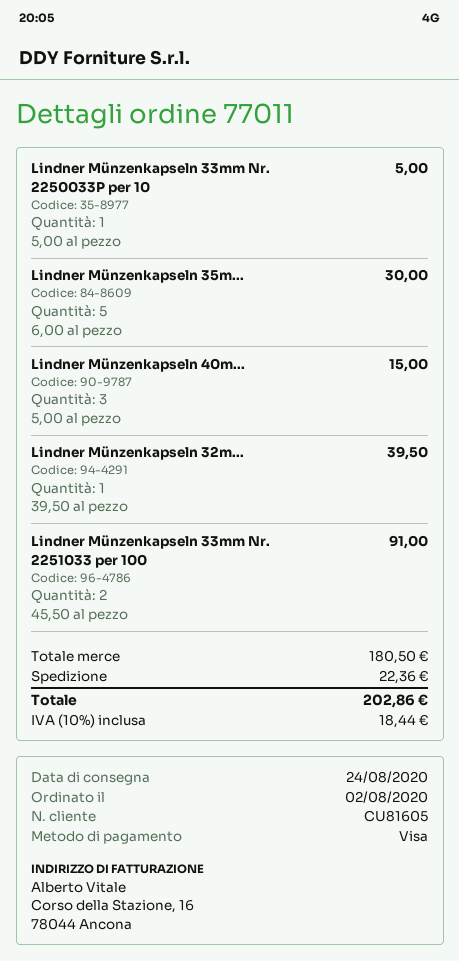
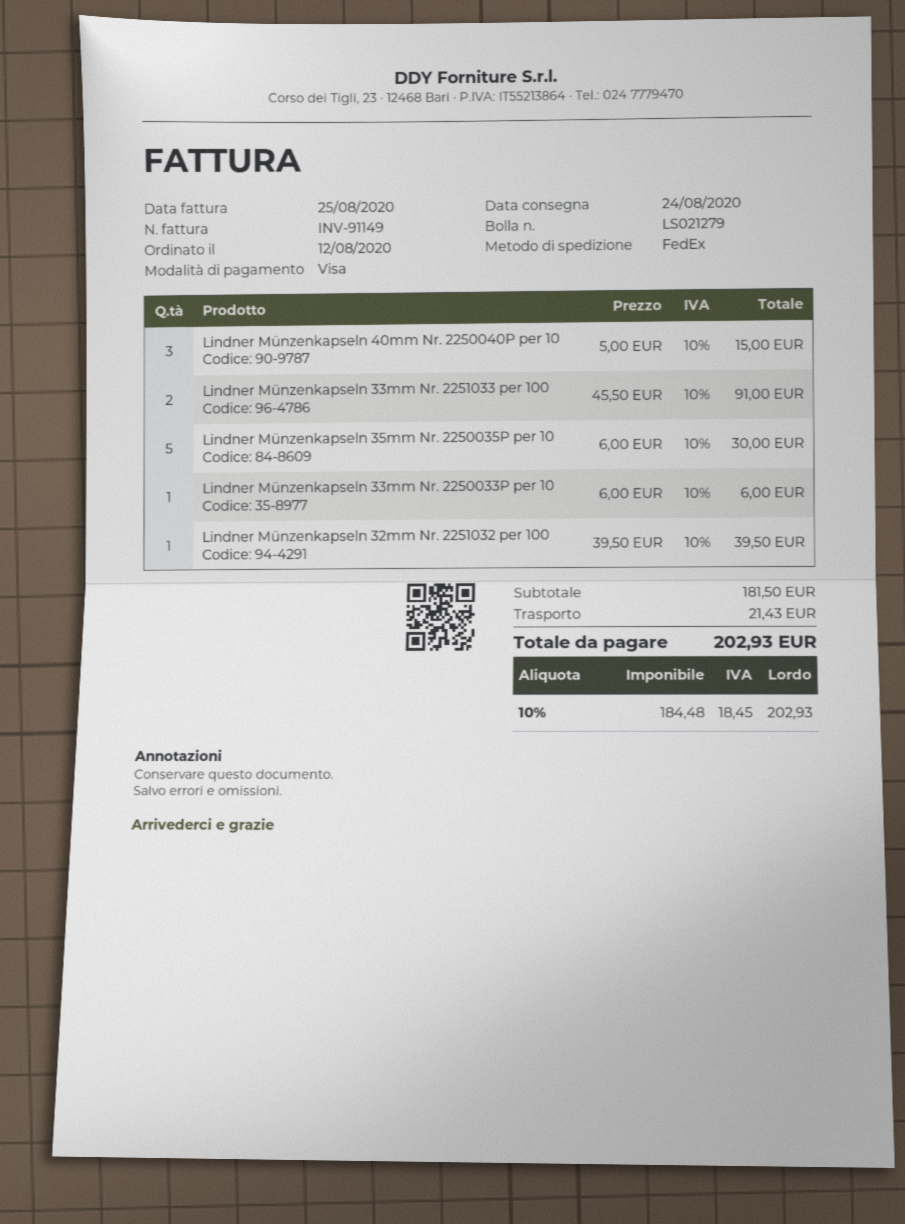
order date: 2020-08-02 -> 2020-08-12
Lindner Münzenkapseln 33mm Nr. 2250033P per 10: 1 x 5.00 = 5.00 -> 1 x 6.00 = 6.00
subtotal: 180.50 -> 181.50
shipping: 22.36 -> 21.43
tax: 10% = 18.44 -> 10% = 18.45
total: 202.86 -> 202.93

